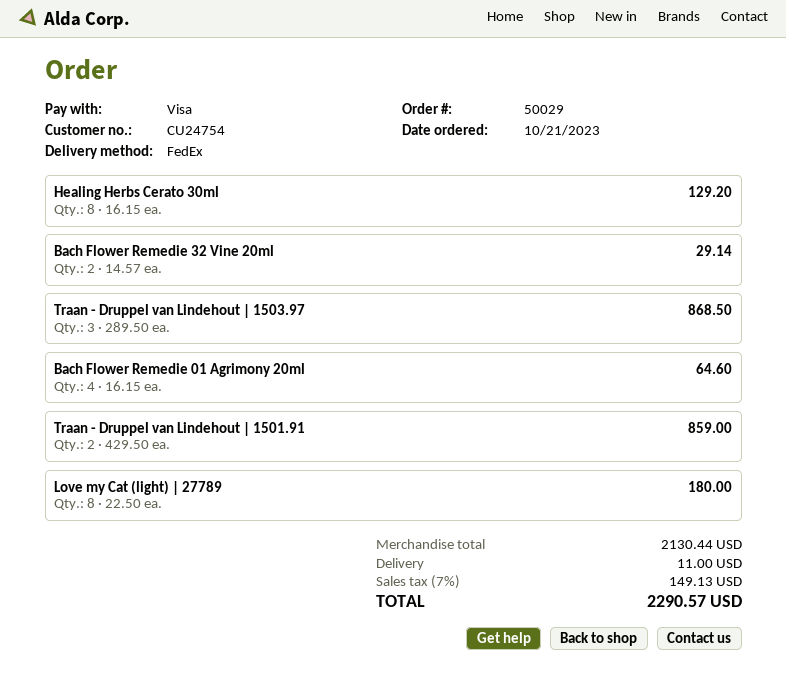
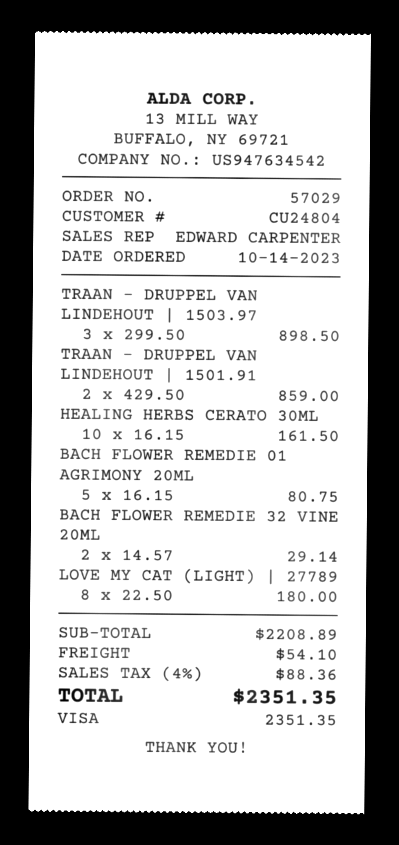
order number: 50029 -> 57029
order date: 2023-10-21 -> 2023-10-14
customer number: CU24754 -> CU24804
Healing Herbs Cerato 30ml: 8 x 16.15 = 129.20 -> 10 x 16.15 = 161.50
Traan - Druppel van Lindehout | 1503.97: 3 x 289.50 = 868.50 -> 3 x 299.50 = 898.50
Bach Flower Remedie 01 Agrimony 20ml: 4 x 16.15 = 64.60 -> 5 x 16.15 = 80.75
subtotal: 2130.44 -> 2208.89
shipping: 11.00 -> 54.10
tax: 7% = 149.13 -> 4% = 88.36
total: 2290.57 -> 2351.35

